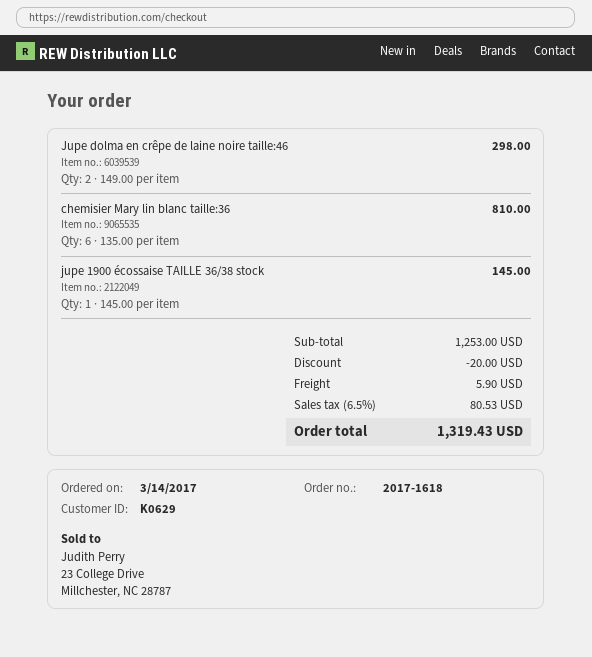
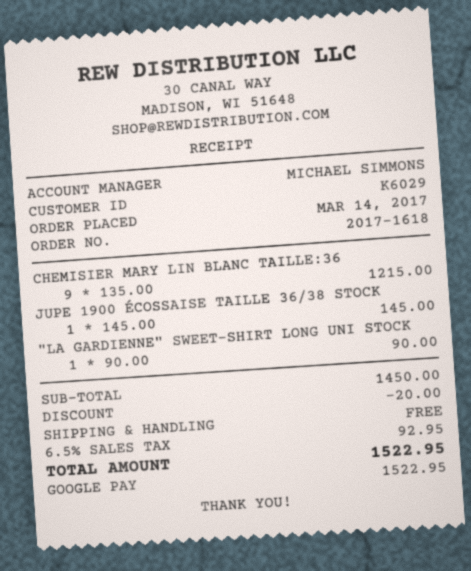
customer number: K0629 -> K6029
Jupe dolma en crêpe de laine noire taille:46: 2 x 149.00 = 298.00 -> none
chemisier Mary lin blanc taille:36: 6 x 135.00 = 810.00 -> 9 x 135.00 = 1215.00
"LA GARDIENNE" SWEET-SHIRT LONG UNI STOCK: none -> 1 x 90.00 = 90.00
subtotal: 1253.00 -> 1450.00
shipping: 5.90 -> 0.00
tax: 6.5% = 80.53 -> 6.5% = 92.95
total: 1319.43 -> 1522.95

